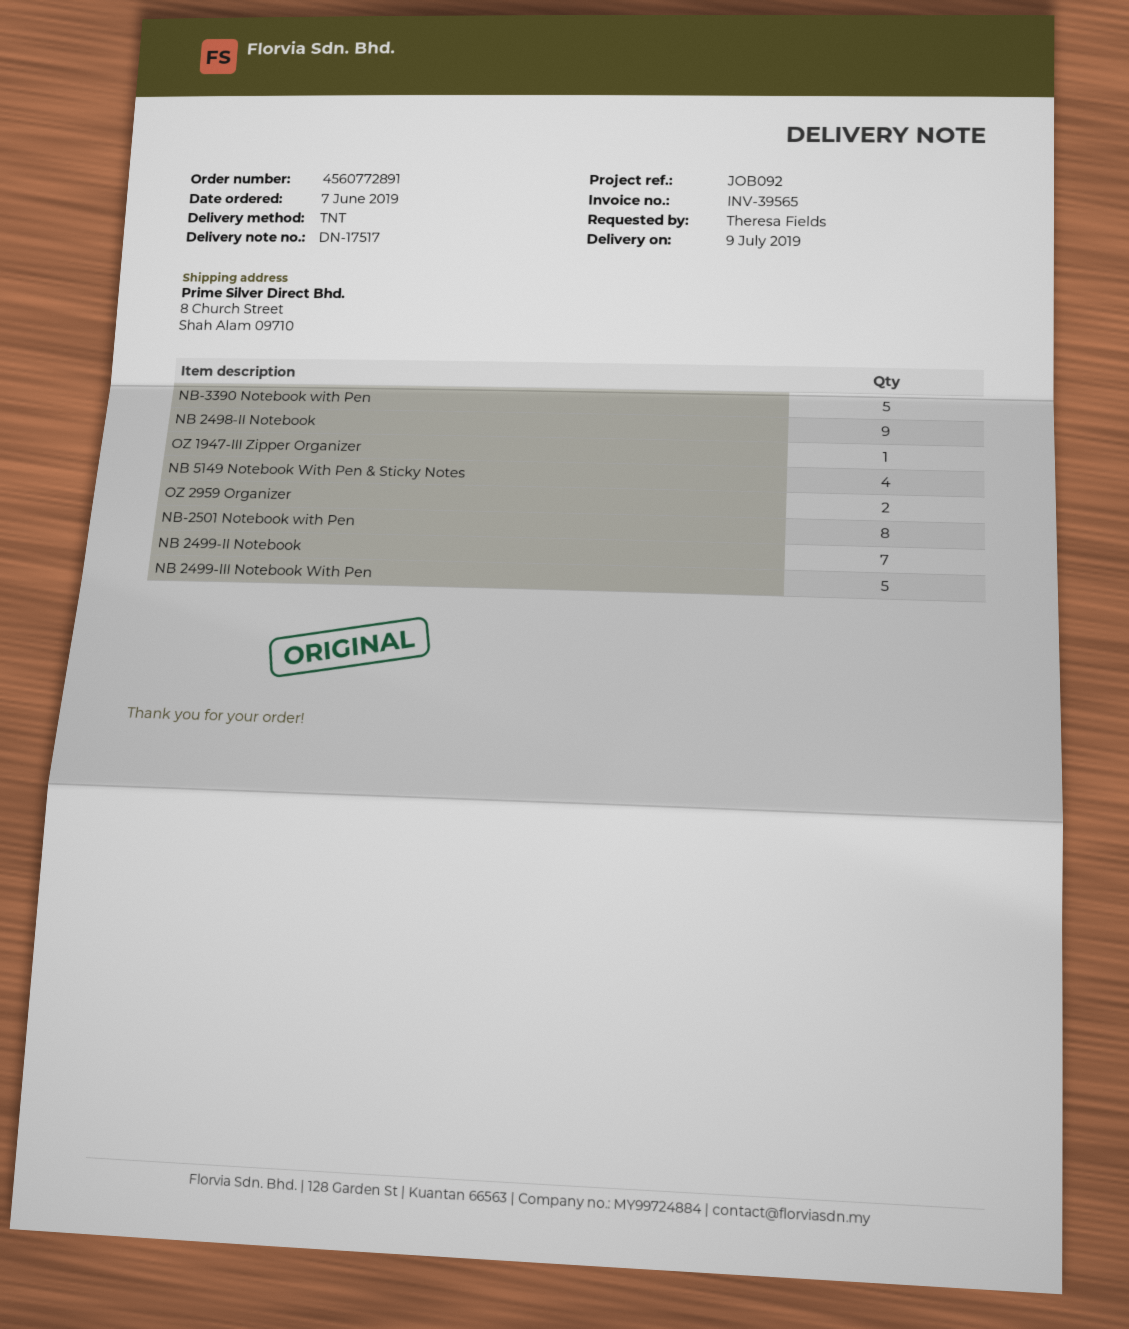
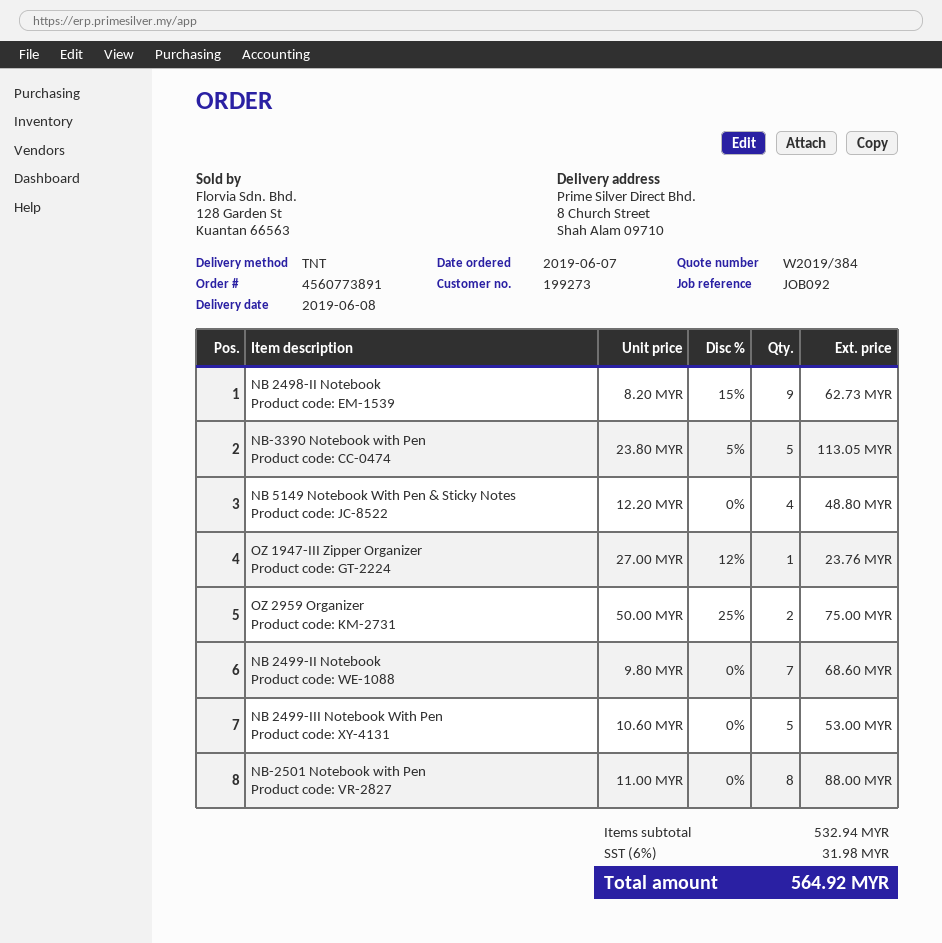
order number: 4560772891 -> 4560773891
delivery date: 2019-07-09 -> 2019-06-08

